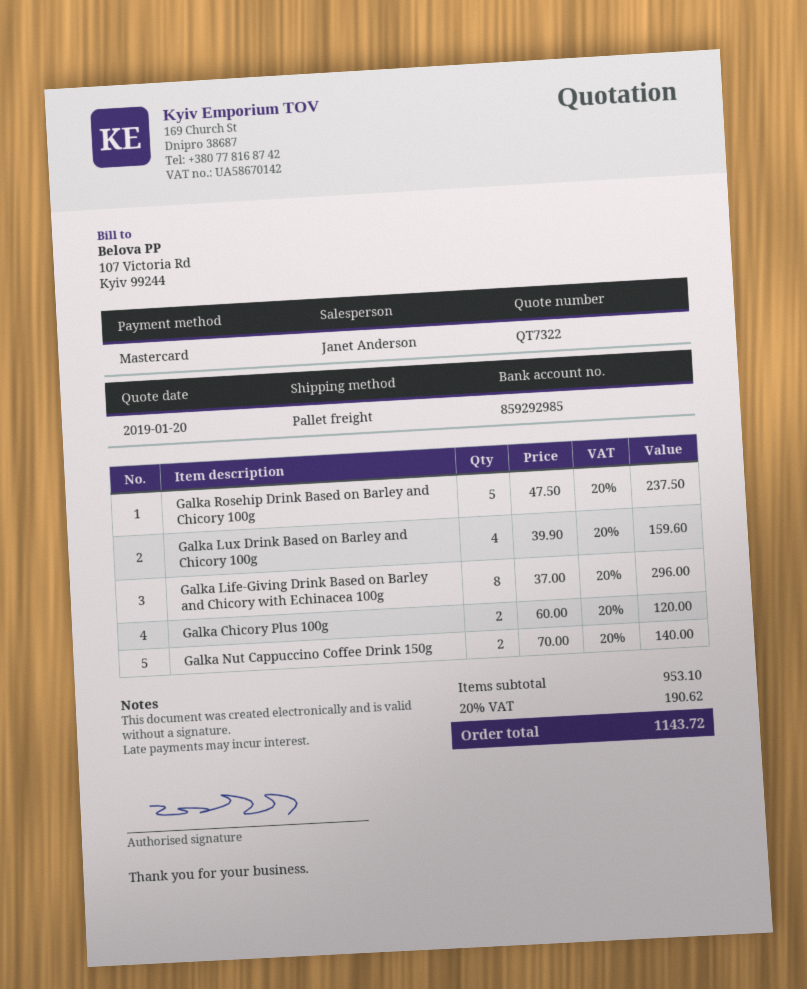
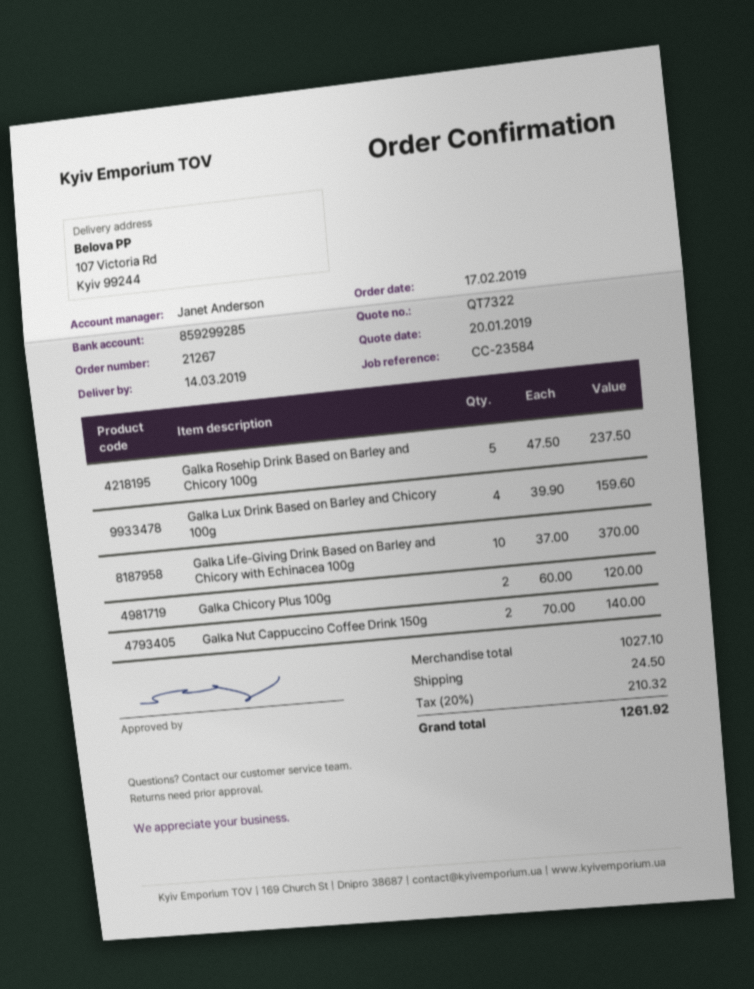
bank account: 859292985 -> 859299285
Galka Life-Giving Drink Based on Barley and Chicory with Echinacea 100g: 8 x 37.00 = 296.00 -> 10 x 37.00 = 370.00
subtotal: 953.10 -> 1027.10
shipping: none -> 24.50
tax: 20% = 190.62 -> 20% = 210.32
total: 1143.72 -> 1261.92

